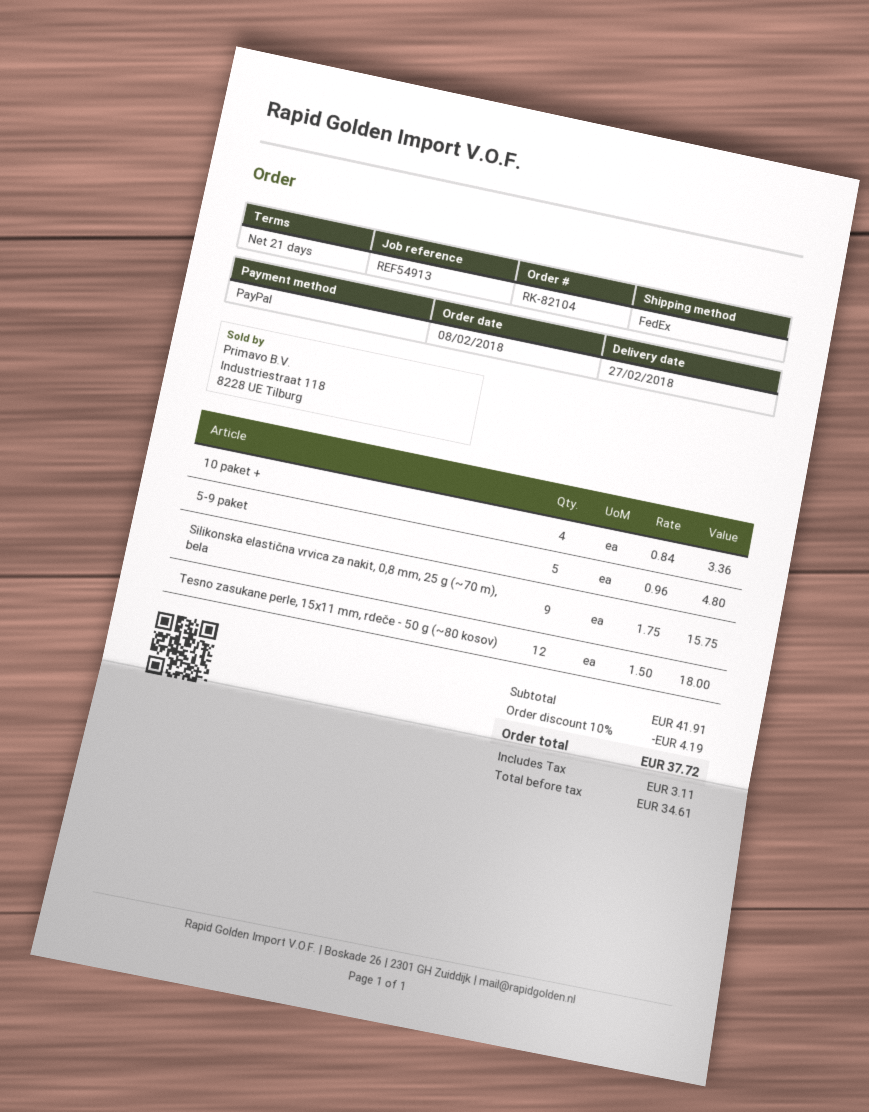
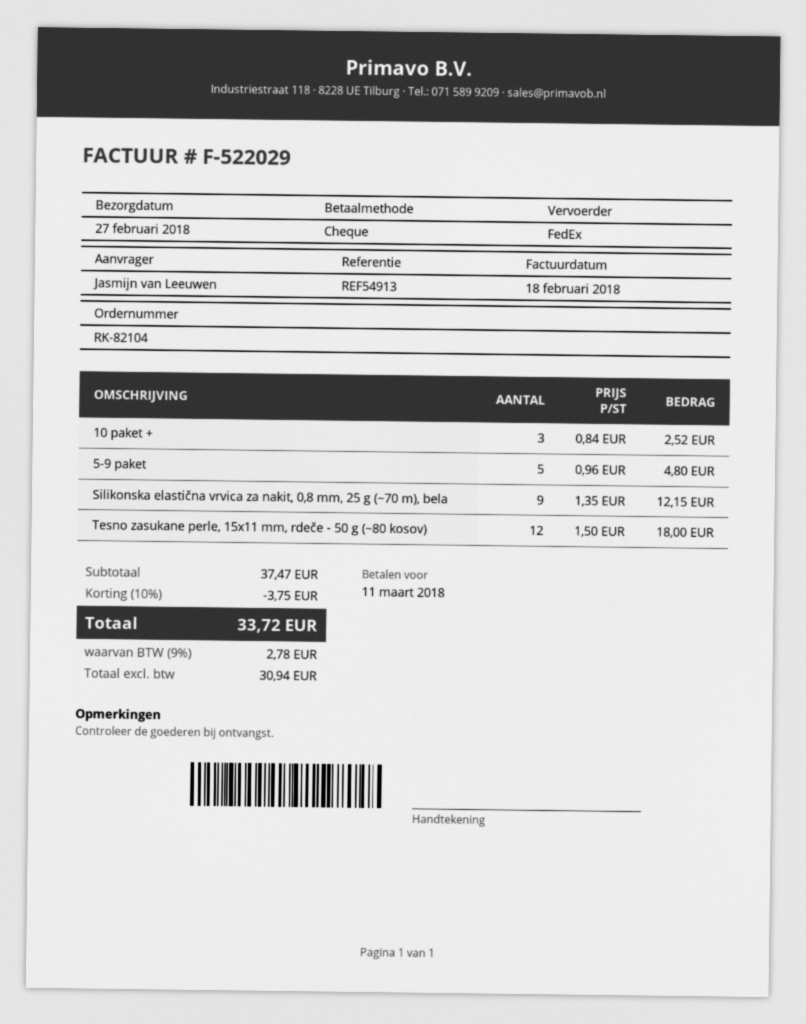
payment method: PayPal -> cheque
10 paket +: 4 x 0.84 = 3.36 -> 3 x 0.84 = 2.52
Silikonska elastična vrvica za nakit, 0,8 mm, 25 g (~70 m), bela: 9 x 1.75 = 15.75 -> 9 x 1.35 = 12.15
subtotal: 41.91 -> 37.47
discount: 10% = 4.19 -> 10% = 3.75
net: 34.61 -> 30.94
tax: 3.11 -> 2.78
total: 37.72 -> 33.72

